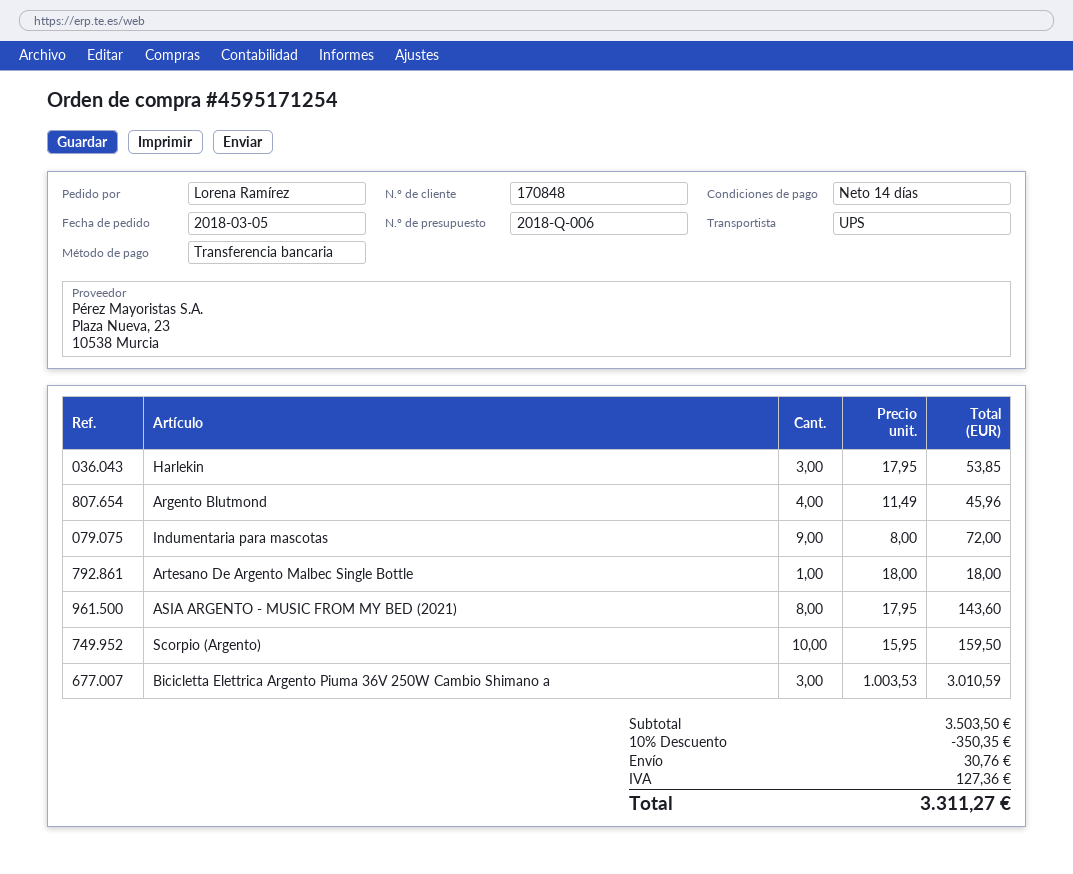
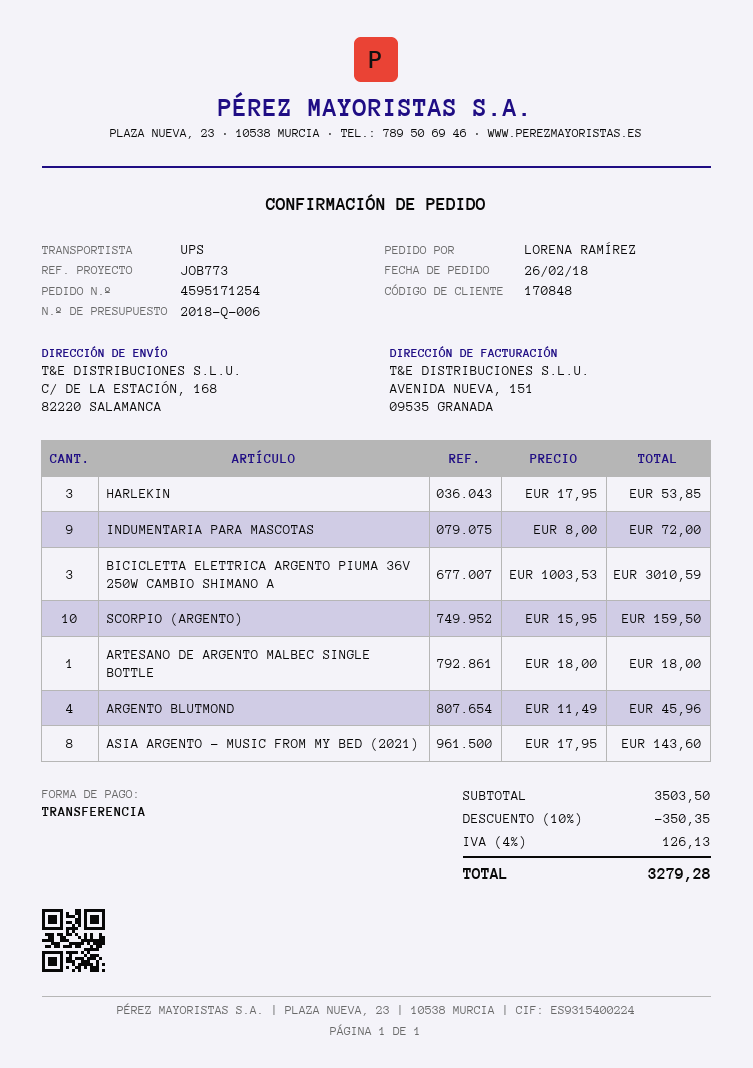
order date: 2018-03-05 -> 2018-02-26
shipping: 30.76 -> none
tax: 127.36 -> 126.13
total: 3311.27 -> 3279.28

